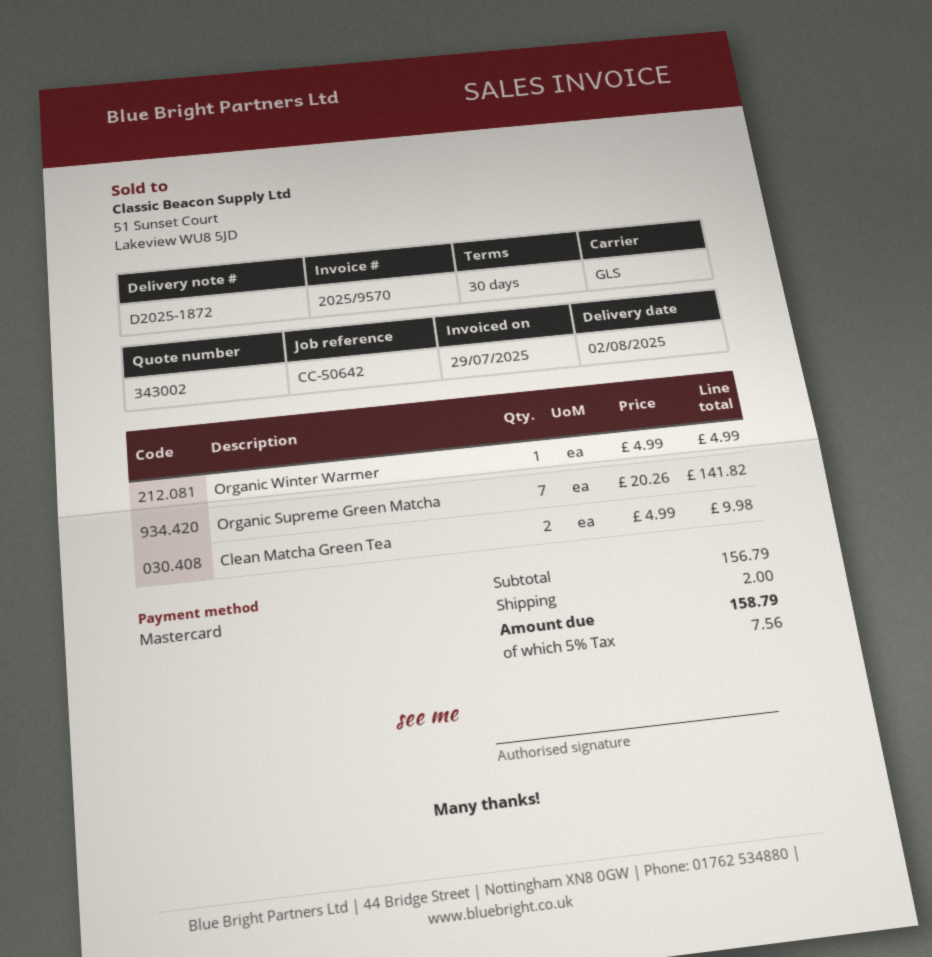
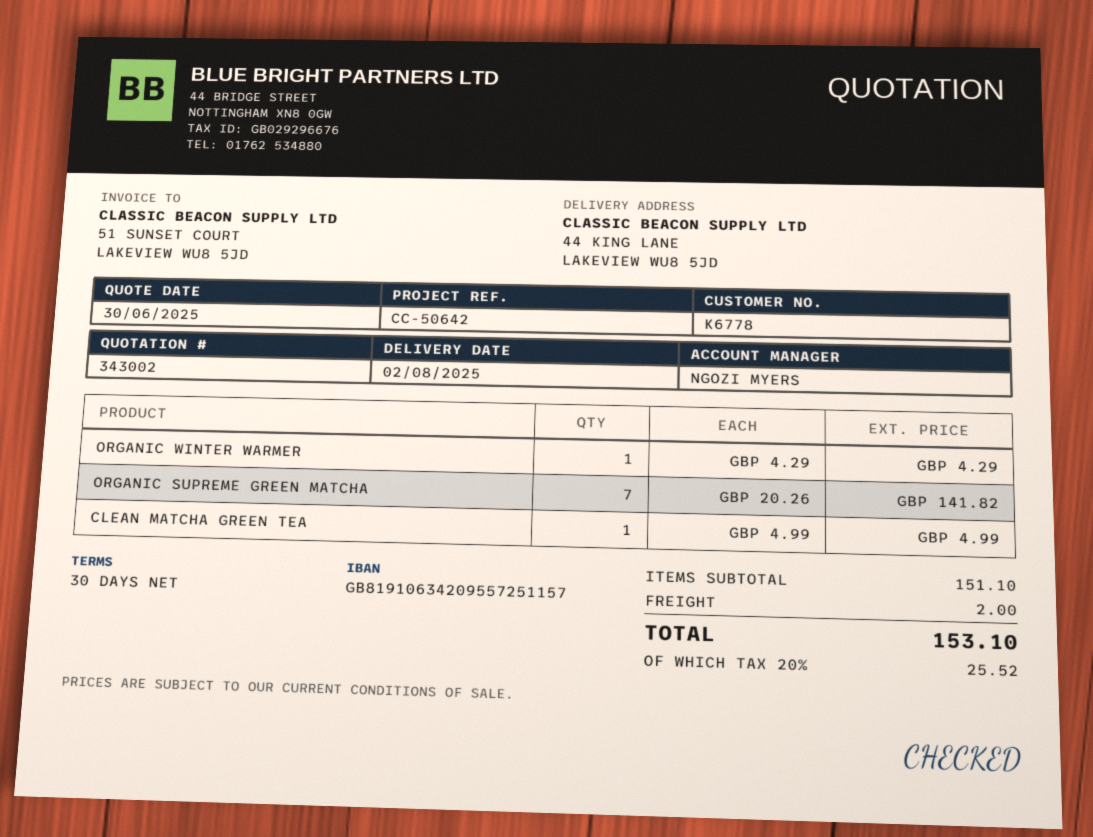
Organic Winter Warmer: 1 x 4.99 = 4.99 -> 1 x 4.29 = 4.29
Clean Matcha Green Tea: 2 x 4.99 = 9.98 -> 1 x 4.99 = 4.99
subtotal: 156.79 -> 151.10
tax: 5% = 7.56 -> 20% = 25.52
total: 158.79 -> 153.10

